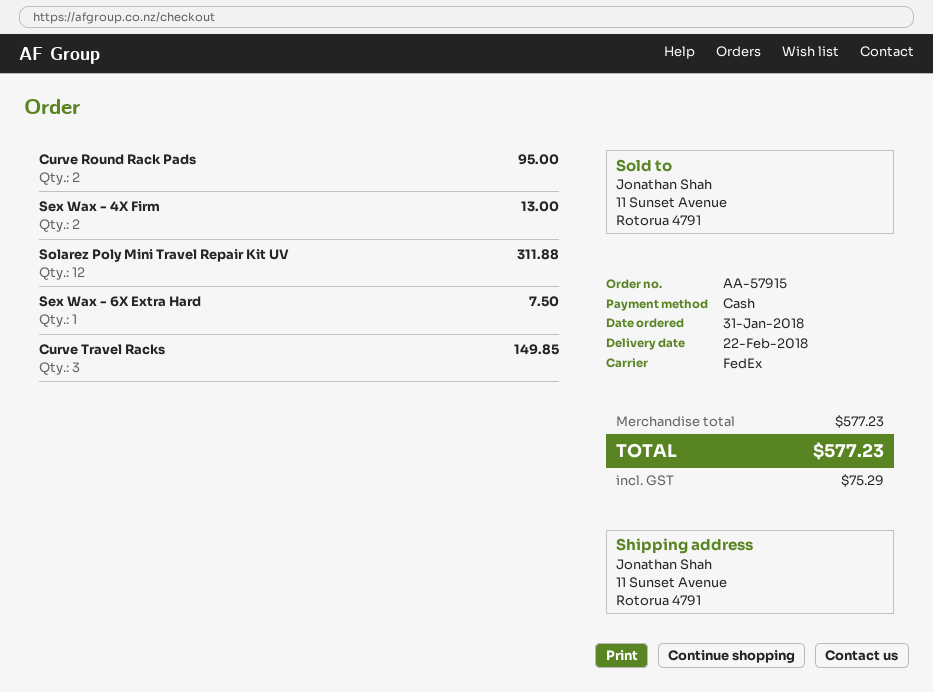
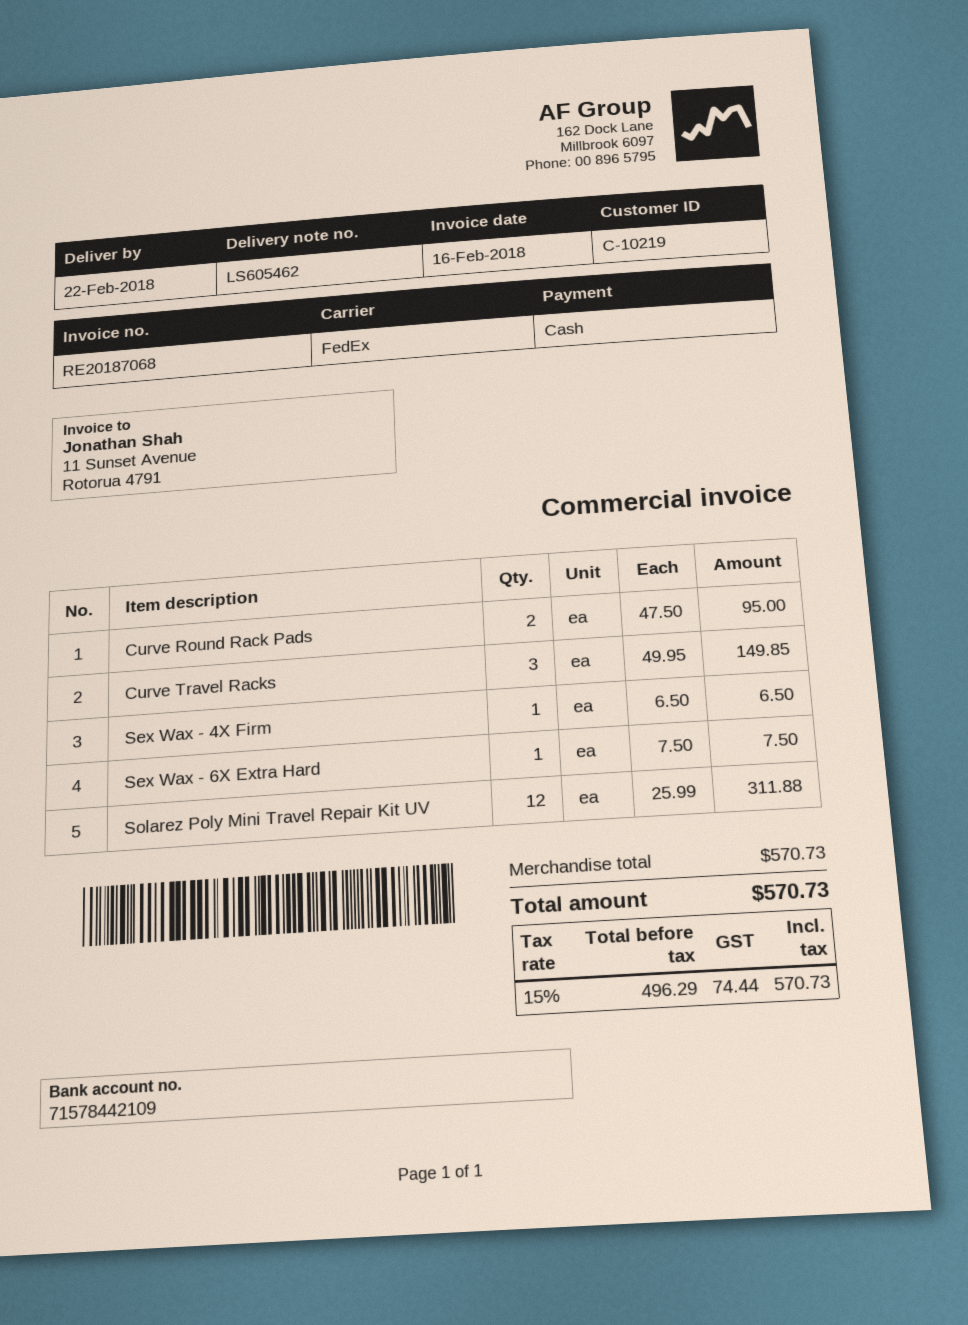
Sex Wax - 4X Firm: 2 for 13.00 -> 1 for 6.50
subtotal: 577.23 -> 570.73
tax: 75.29 -> 74.44
total: 577.23 -> 570.73

